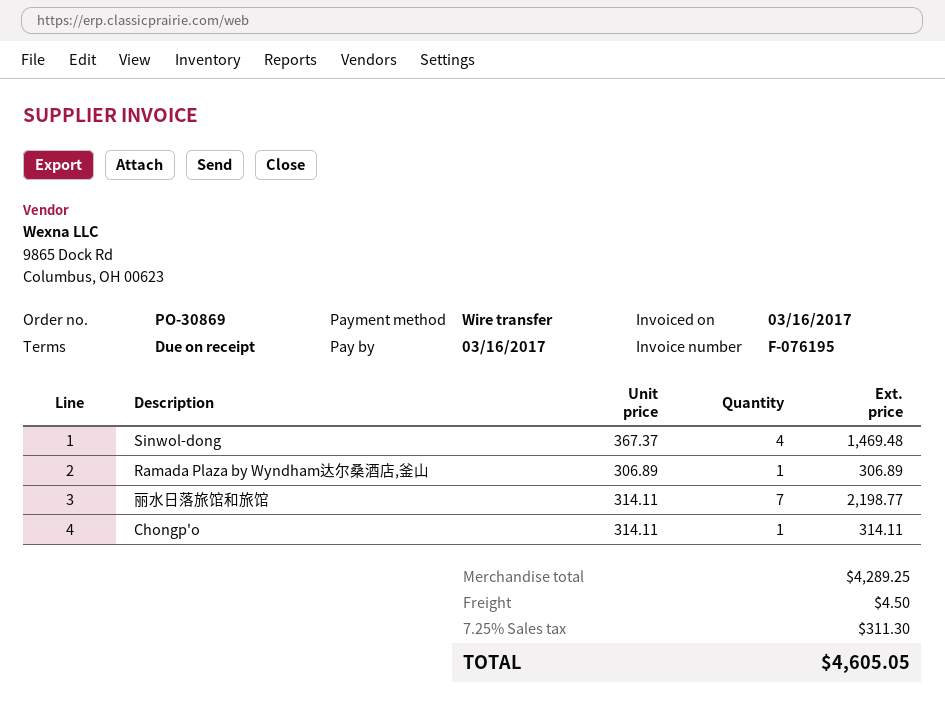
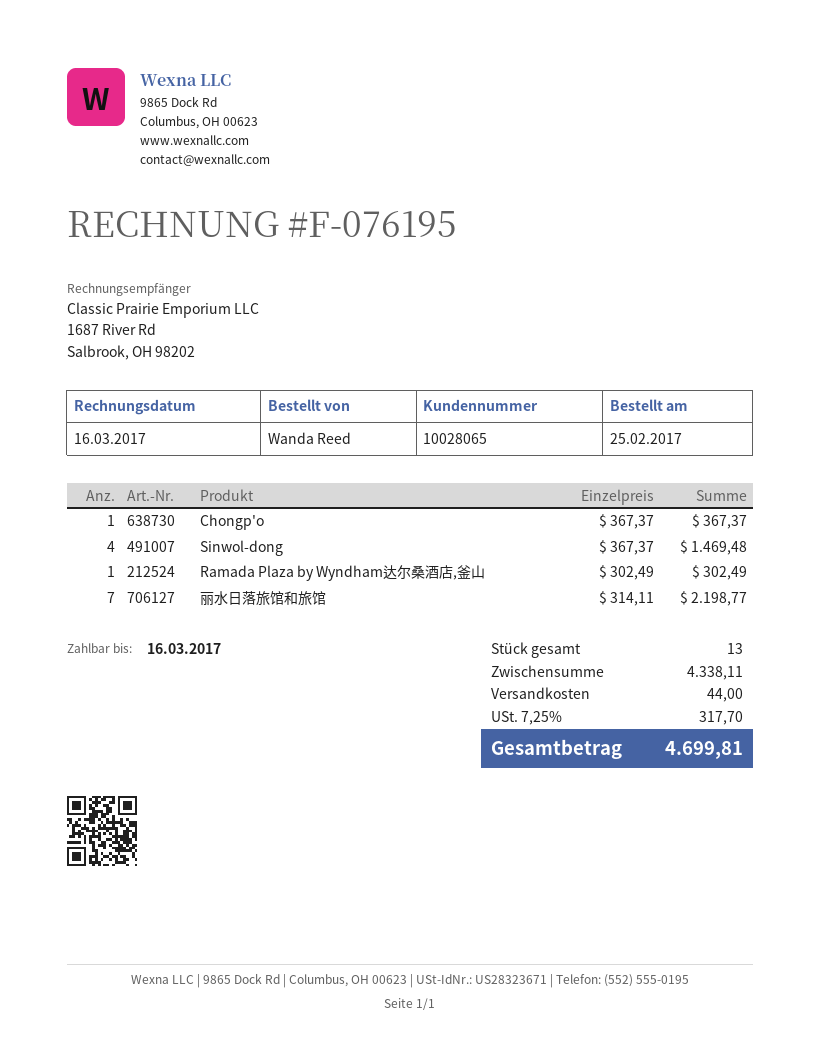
Ramada Plaza by Wyndham达尔桑酒店,釜山: 1 x 306.89 = 306.89 -> 1 x 302.49 = 302.49
Chongp'o: 1 x 314.11 = 314.11 -> 1 x 367.37 = 367.37
subtotal: 4289.25 -> 4338.11
shipping: 4.50 -> 44.00
tax: 7.25% = 311.30 -> 7.25% = 317.70
total: 4605.05 -> 4699.81

